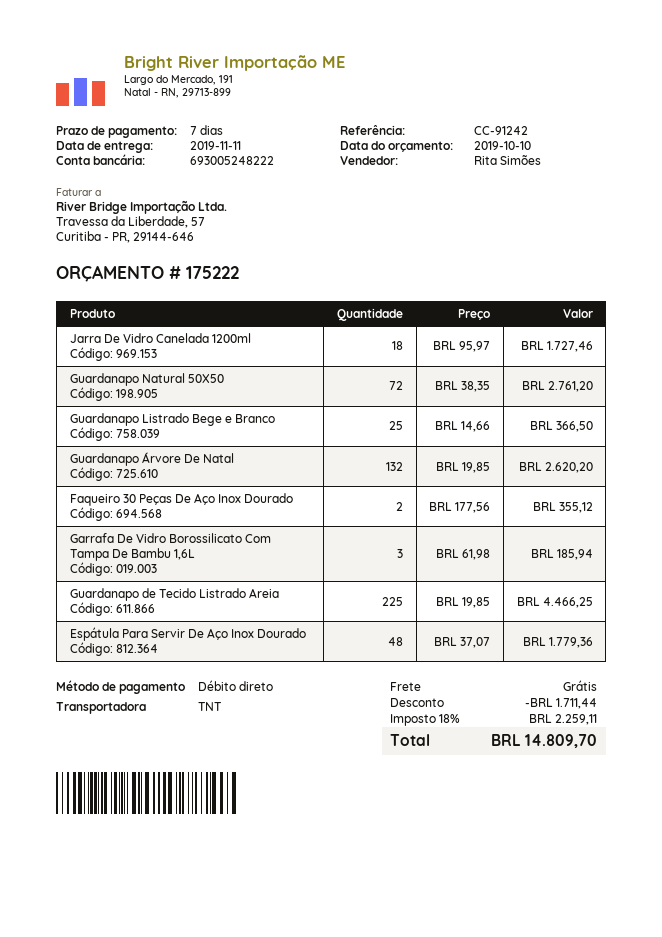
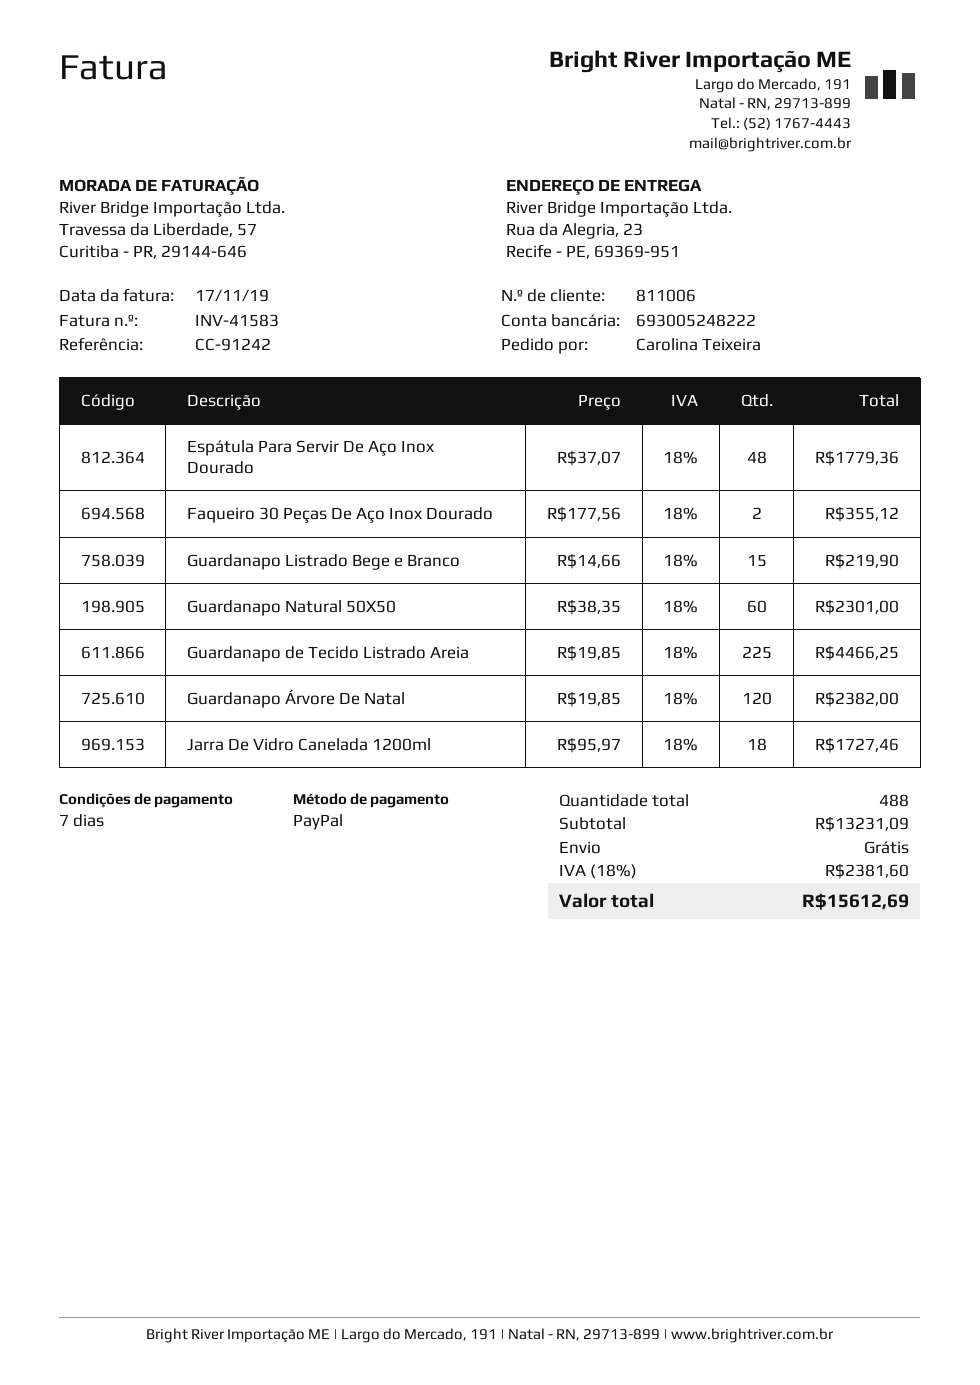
payment method: direct debit -> PayPal
Guardanapo Natural 50X50: 72 x 38.35 = 2761.20 -> 60 x 38.35 = 2301.00
Guardanapo Listrado Bege e Branco: 25 x 14.66 = 366.50 -> 15 x 14.66 = 219.90
Guardanapo Árvore De Natal: 132 x 19.85 = 2620.20 -> 120 x 19.85 = 2382.00
Garrafa De Vidro Borossilicato Com Tampa De Bambu 1,6L: 3 x 61.98 = 185.94 -> none
discount: 1711.44 -> none
tax: 18% = 2259.11 -> 18% = 2381.60
total: 14809.70 -> 15612.69

